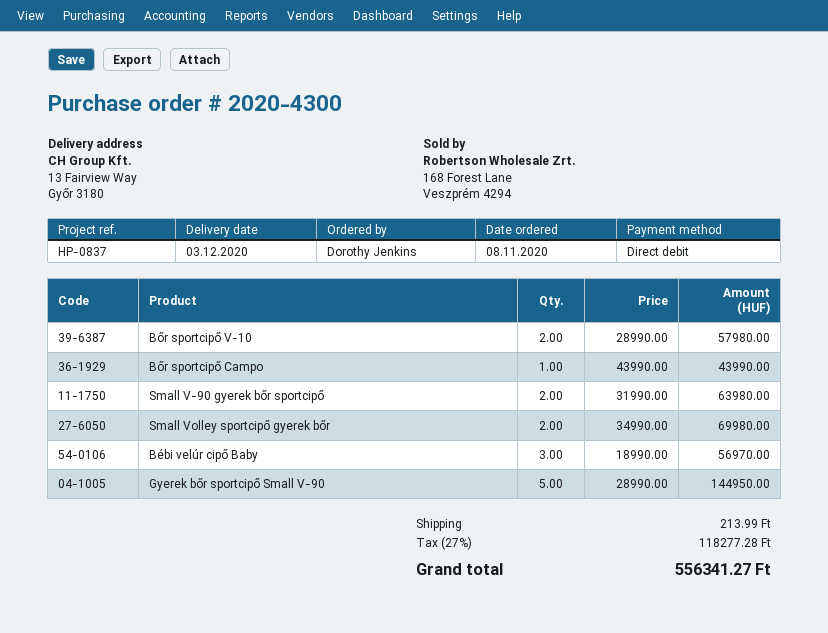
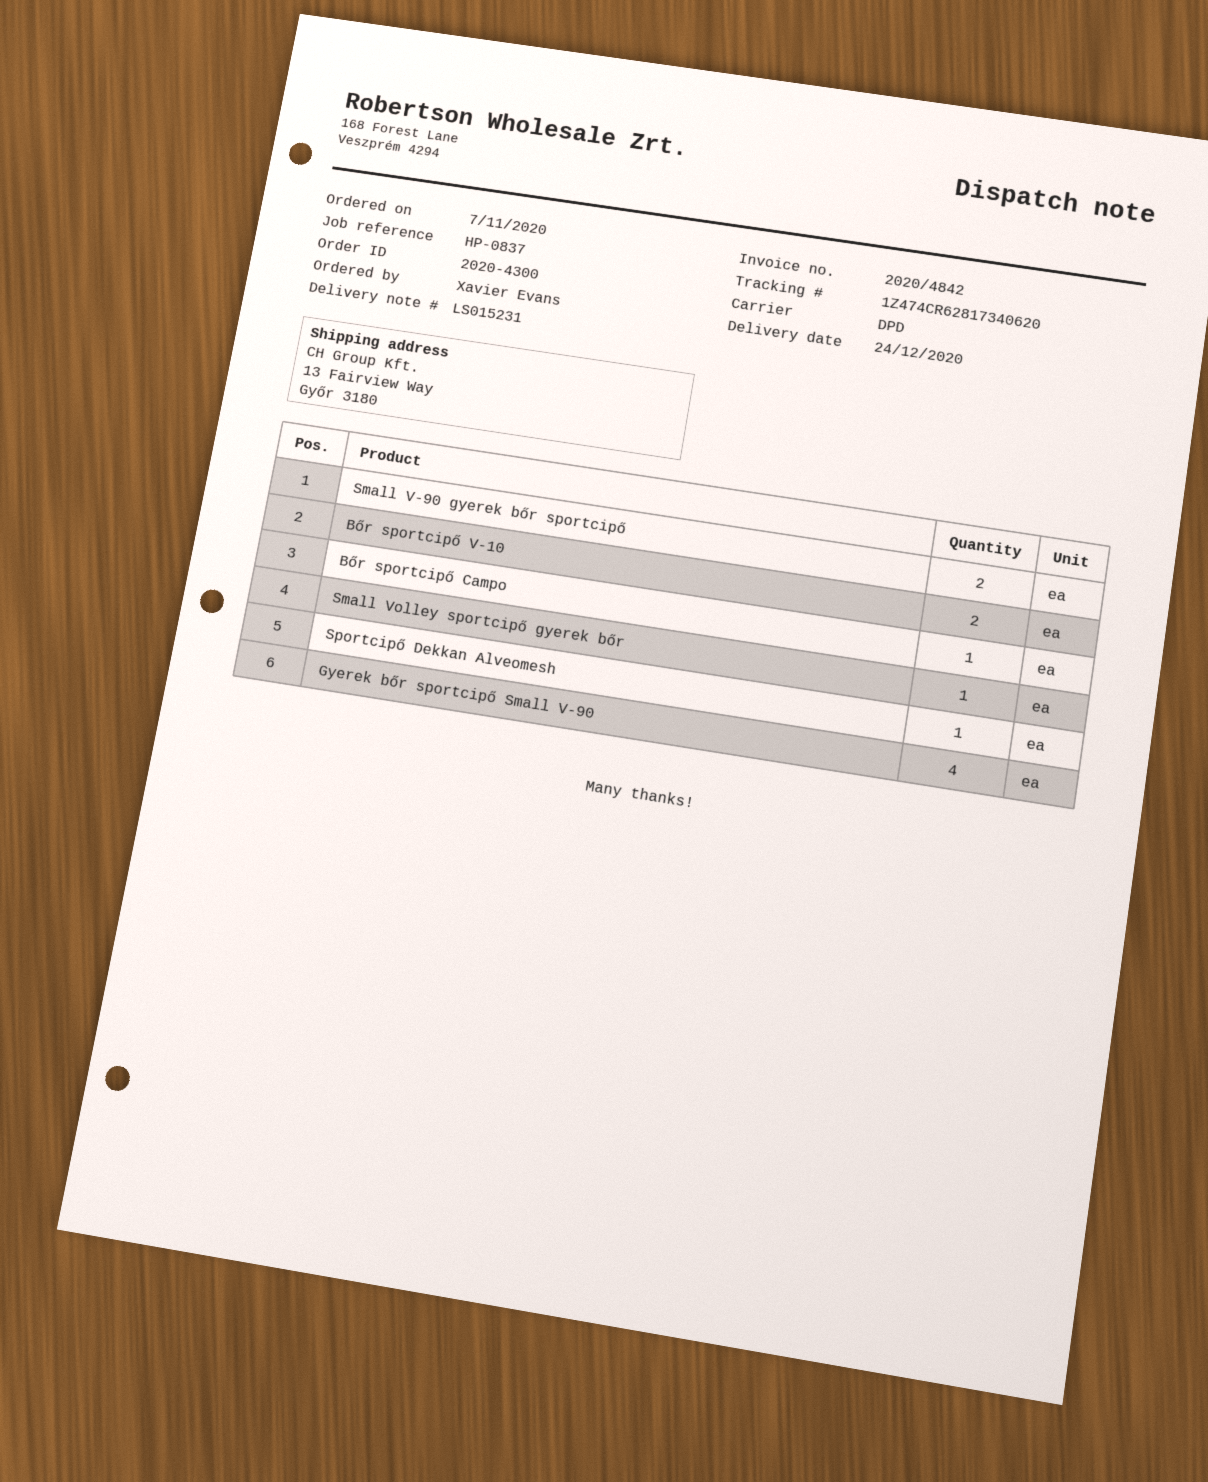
order date: 2020-11-08 -> 2020-11-07
delivery date: 2020-12-03 -> 2020-12-24
ordered by: Dorothy Jenkins -> Xavier Evans
Small Volley sportcipő gyerek bőr: 2 -> 1
Bébi velúr cipő Baby: 3 -> none
Gyerek bőr sportcipő Small V-90: 5 -> 4
Sportcipő Dekkan Alveomesh: none -> 1

